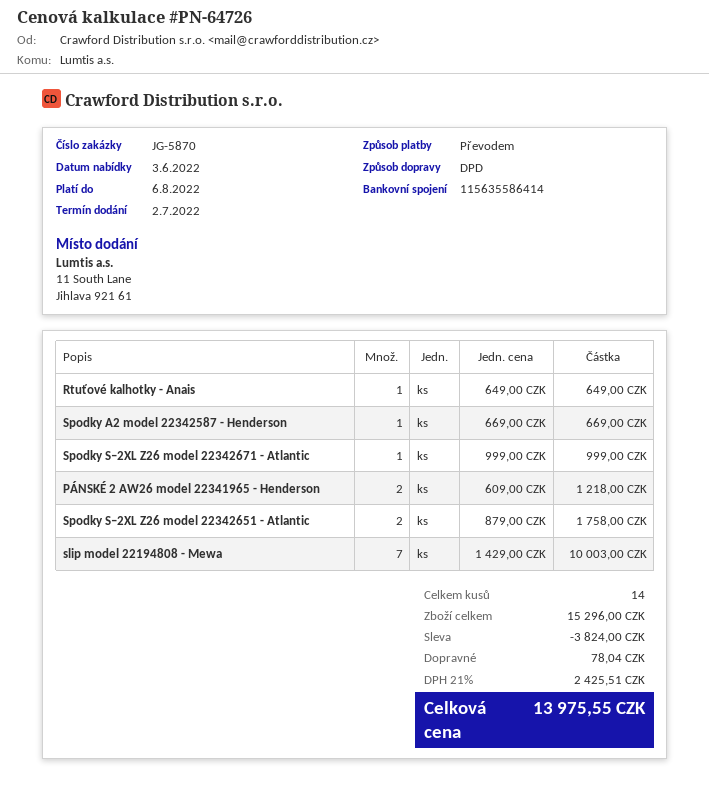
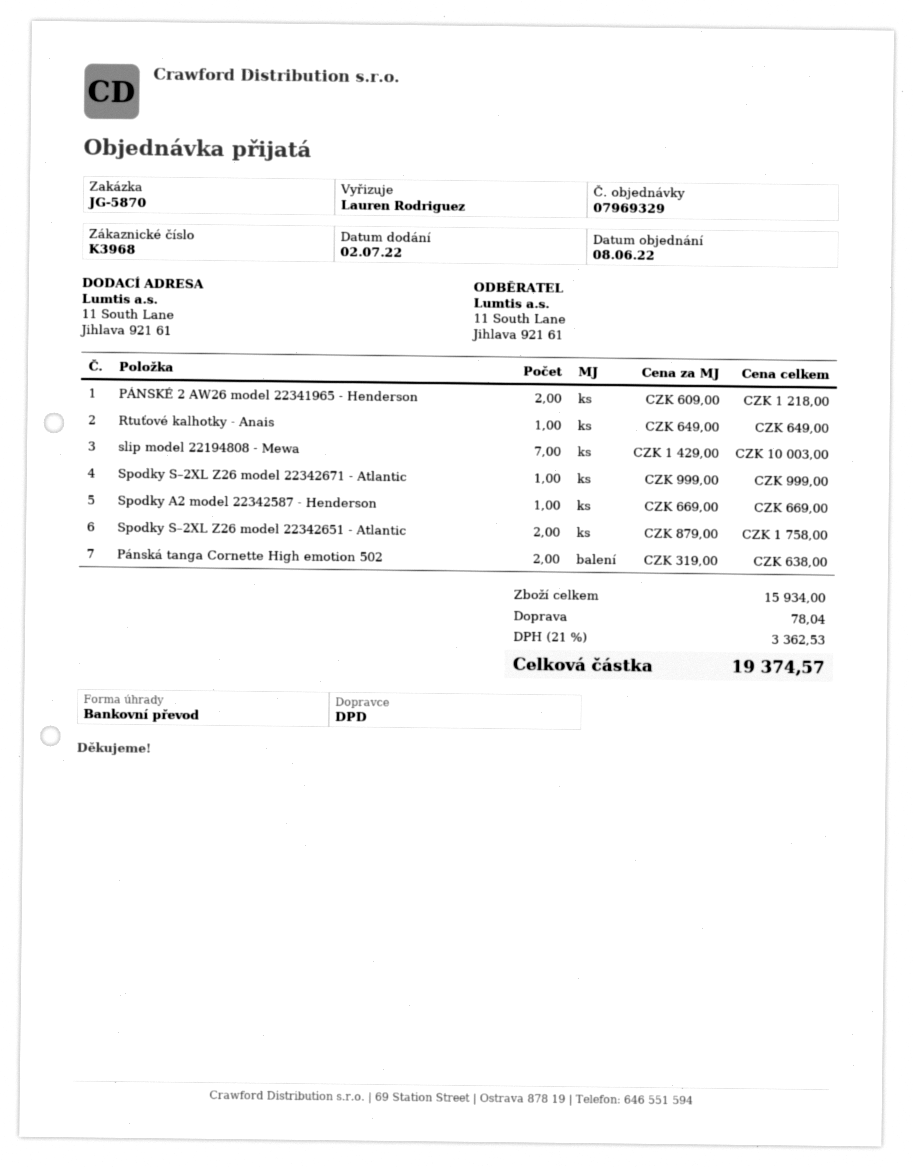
Pánská tanga Cornette High emotion 502: none -> 2 x 319.00 = 638.00
subtotal: 15296.00 -> 15934.00
discount: 3824.00 -> none
tax: 21% = 2425.51 -> 21% = 3362.53
total: 13975.55 -> 19374.57

